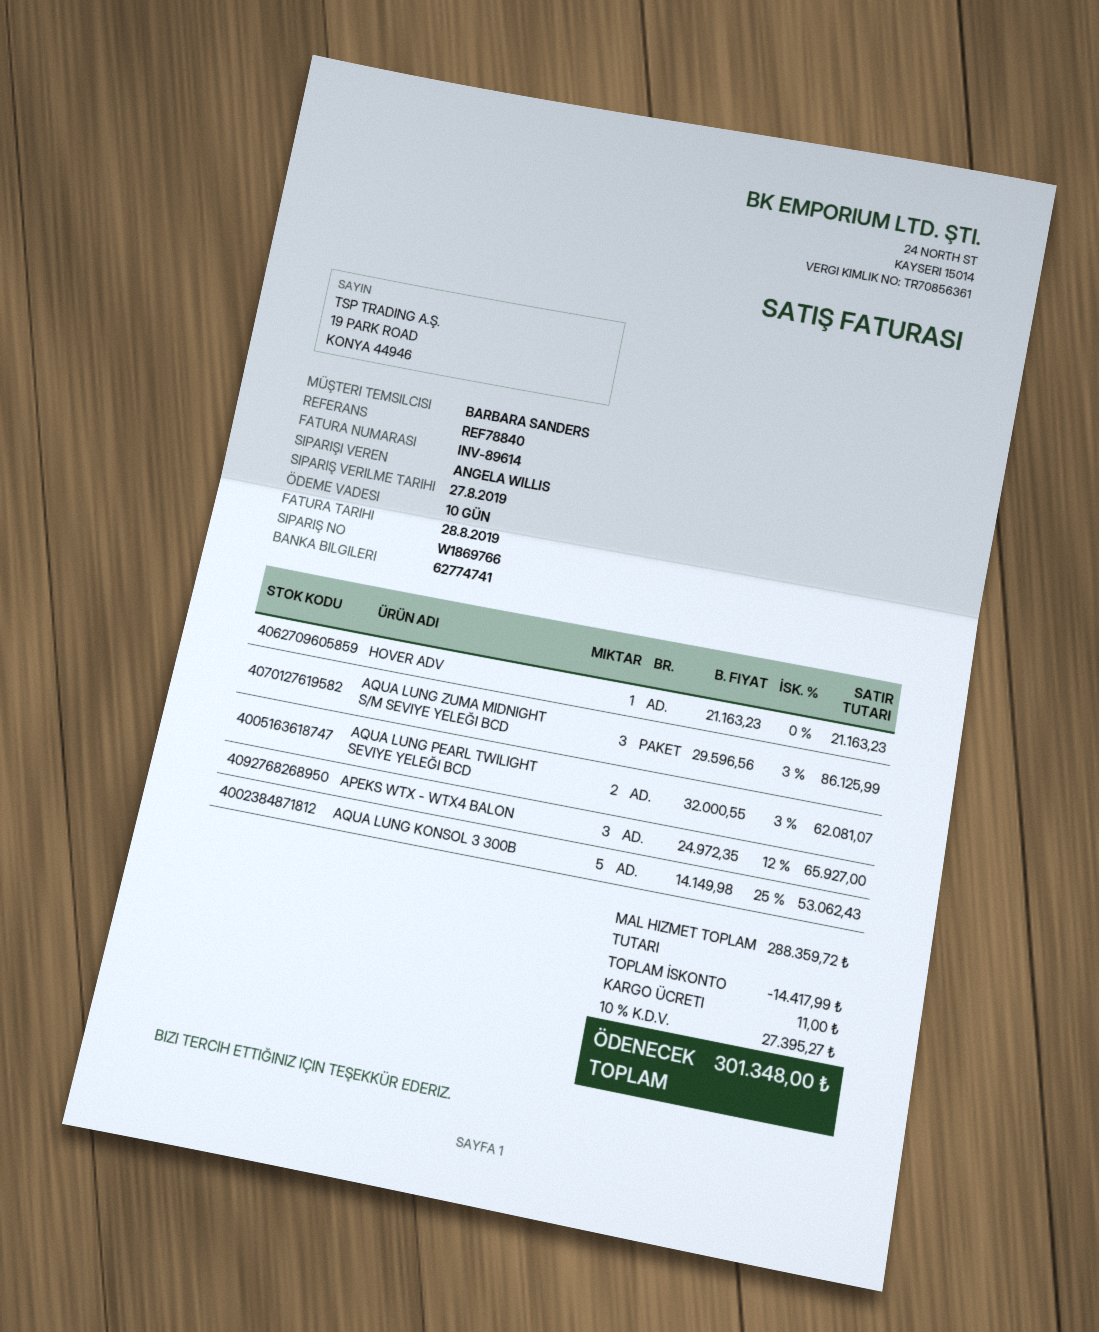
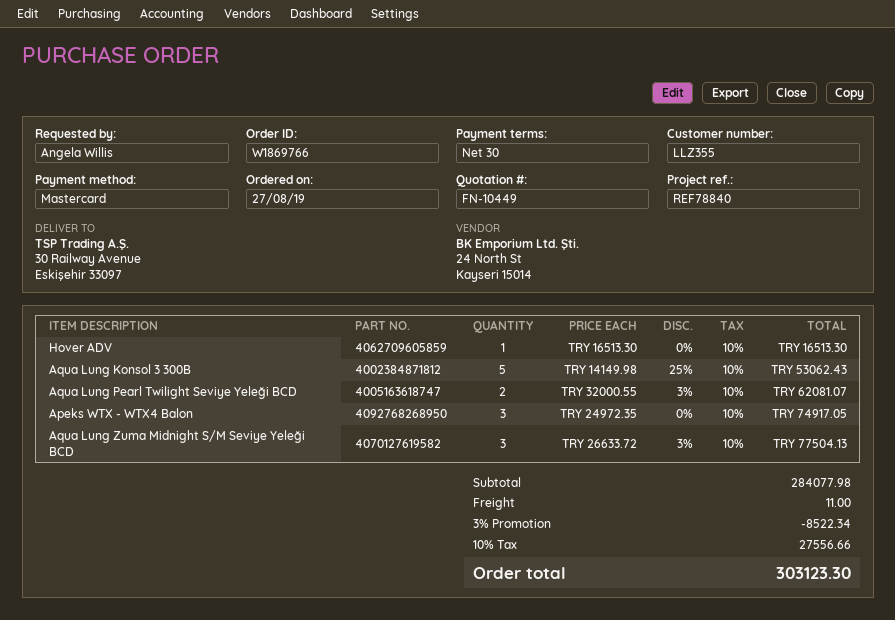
payment terms: 10 days -> 30 days
HOVER ADV: 1 x 21163.23 = 21163.23 -> 1 x 16513.30 = 16513.30
AQUA LUNG ZUMA MIDNIGHT S/M SEVIYE YELEĞI BCD: 3 x 29596.56 - 3% = 86125.99 -> 3 x 26633.72 - 3% = 77504.13
APEKS WTX - WTX4 BALON: 3 x 24972.35 - 12% = 65927.00 -> 3 x 24972.35 = 74917.05
subtotal: 288359.72 -> 284077.98
discount: 14417.99 -> 8522.34
tax: 10% = 27395.27 -> 10% = 27556.66
total: 301348.00 -> 303123.30

